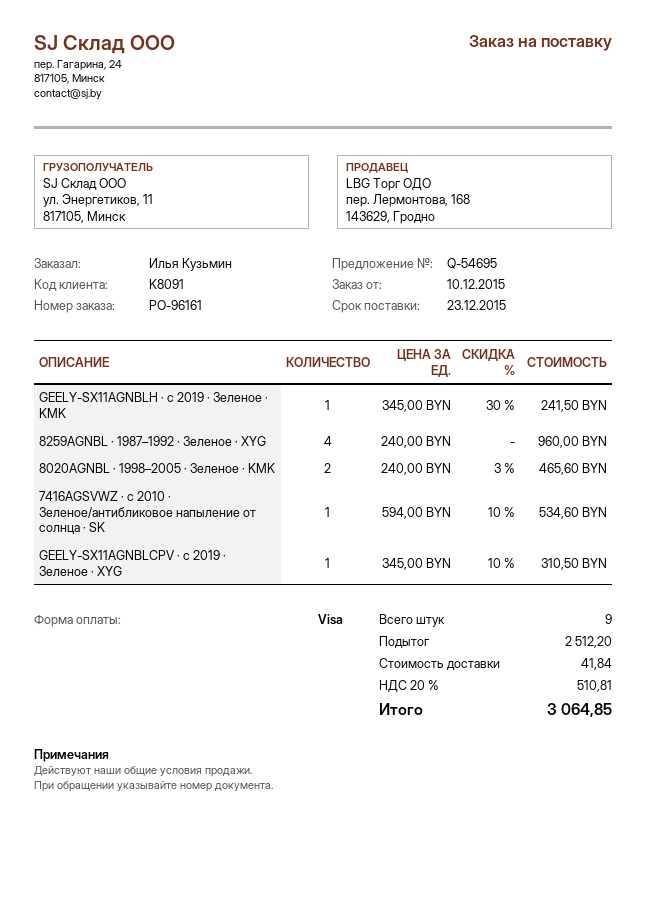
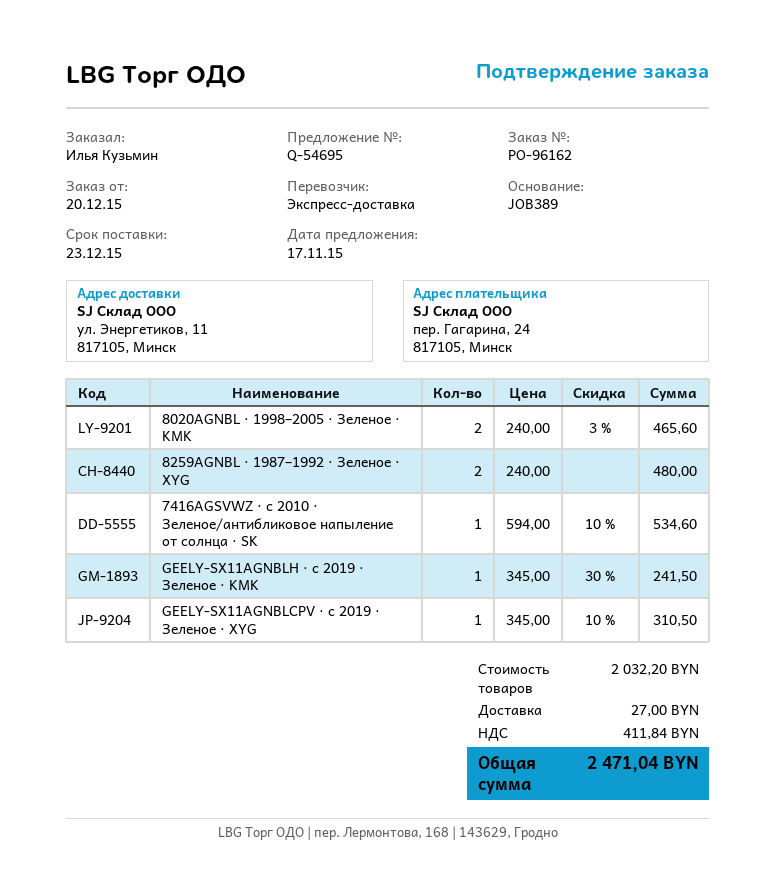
order number: PO-96161 -> PO-96162
order date: 2015-12-10 -> 2015-12-20
8259AGNBL · 1987–1992 · Зеленое · XYG: 4 x 240.00 = 960.00 -> 2 x 240.00 = 480.00
subtotal: 2512.20 -> 2032.20
shipping: 41.84 -> 27.00
tax: 510.81 -> 411.84
total: 3064.85 -> 2471.04

